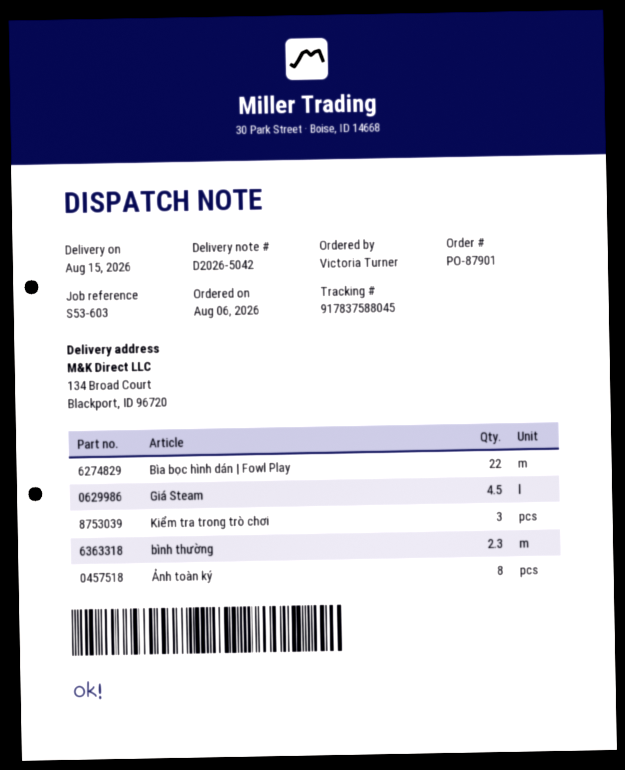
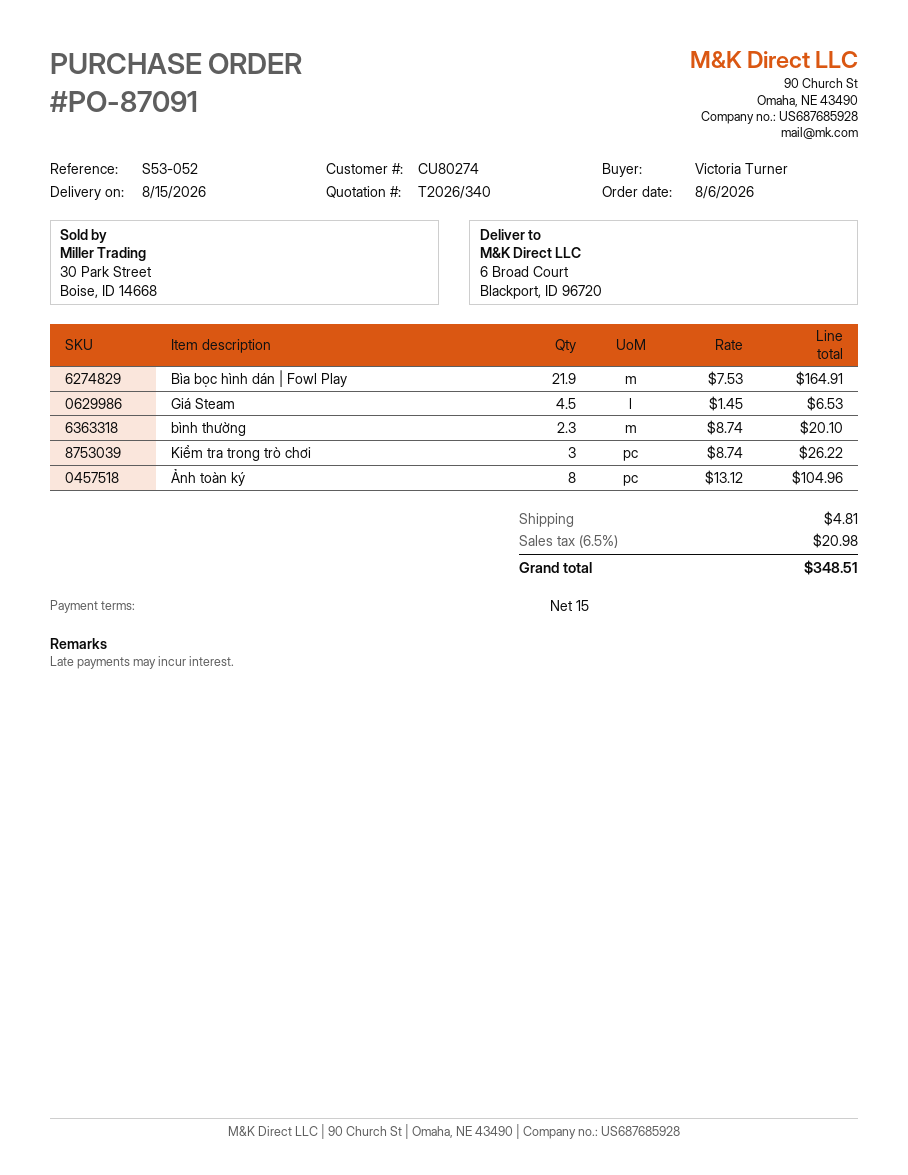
order number: PO-87901 -> PO-87091
reference: S53-603 -> S53-052
ship to: 134 Broad Court, Blackport, ID 96720 -> 6 Broad Court, Blackport, ID 96720
Bìa bọc hình dán | Fowl Play: 22 -> 21.9

